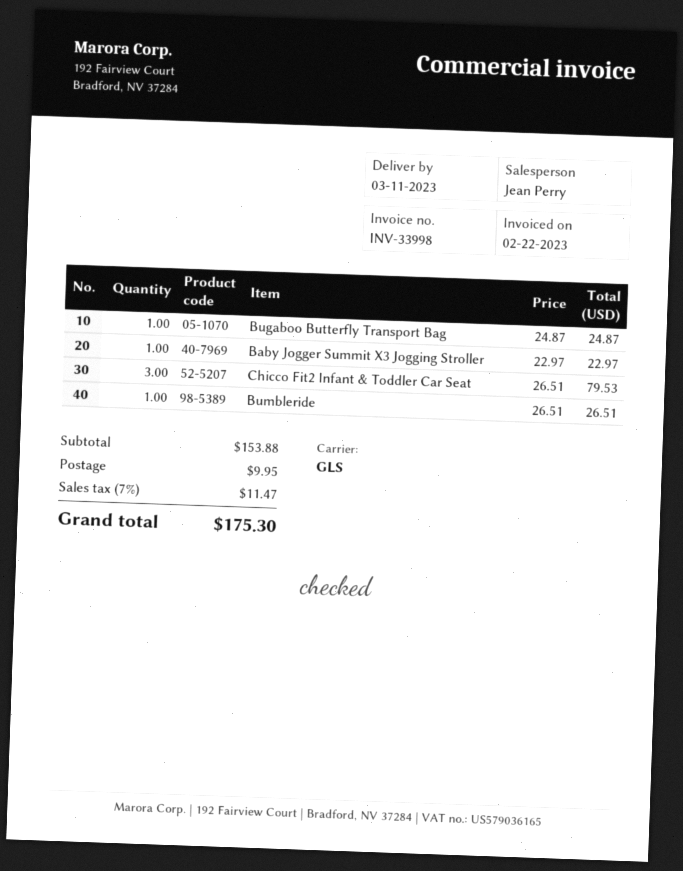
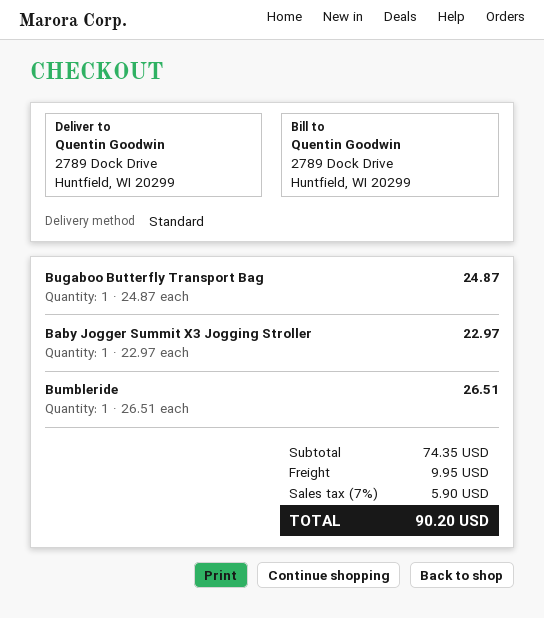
shipping method: GLS -> standard
Chicco Fit2 Infant & Toddler Car Seat: 3 x 26.51 = 79.53 -> none
subtotal: 153.88 -> 74.35
tax: 7% = 11.47 -> 7% = 5.90
total: 175.30 -> 90.20

